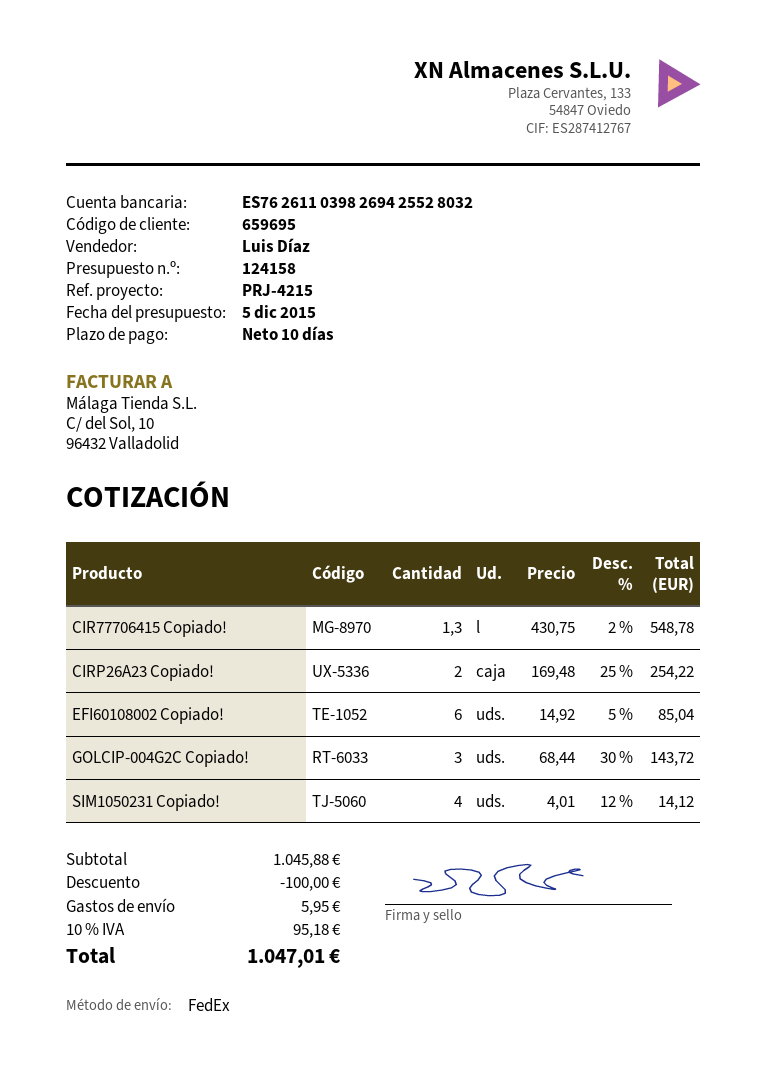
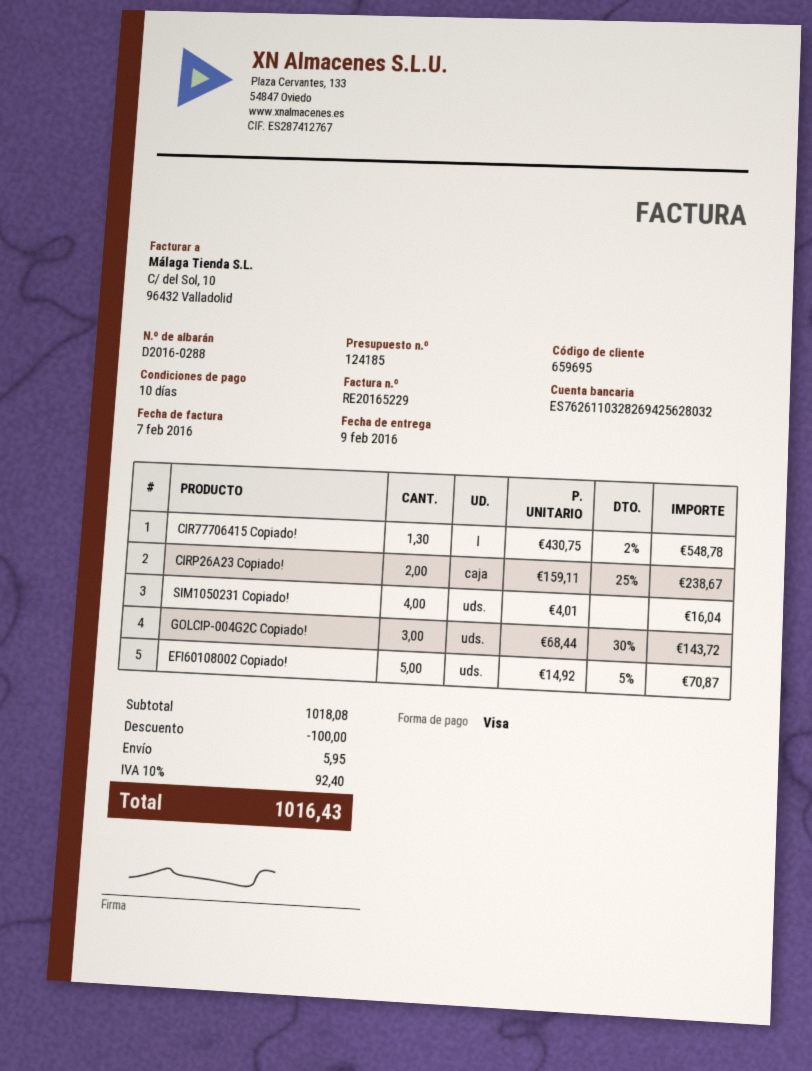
quote number: 124158 -> 124185
bank account: ES7626110398269425528032 -> ES7626110328269425628032
CIRP26A23 Copiado!: 2 x 169.48 - 25% = 254.22 -> 2 x 159.11 - 25% = 238.67
EFI60108002 Copiado!: 6 x 14.92 - 5% = 85.04 -> 5 x 14.92 - 5% = 70.87
SIM1050231 Copiado!: 4 x 4.01 - 12% = 14.12 -> 4 x 4.01 = 16.04
subtotal: 1045.88 -> 1018.08
tax: 10% = 95.18 -> 10% = 92.40
total: 1047.01 -> 1016.43

